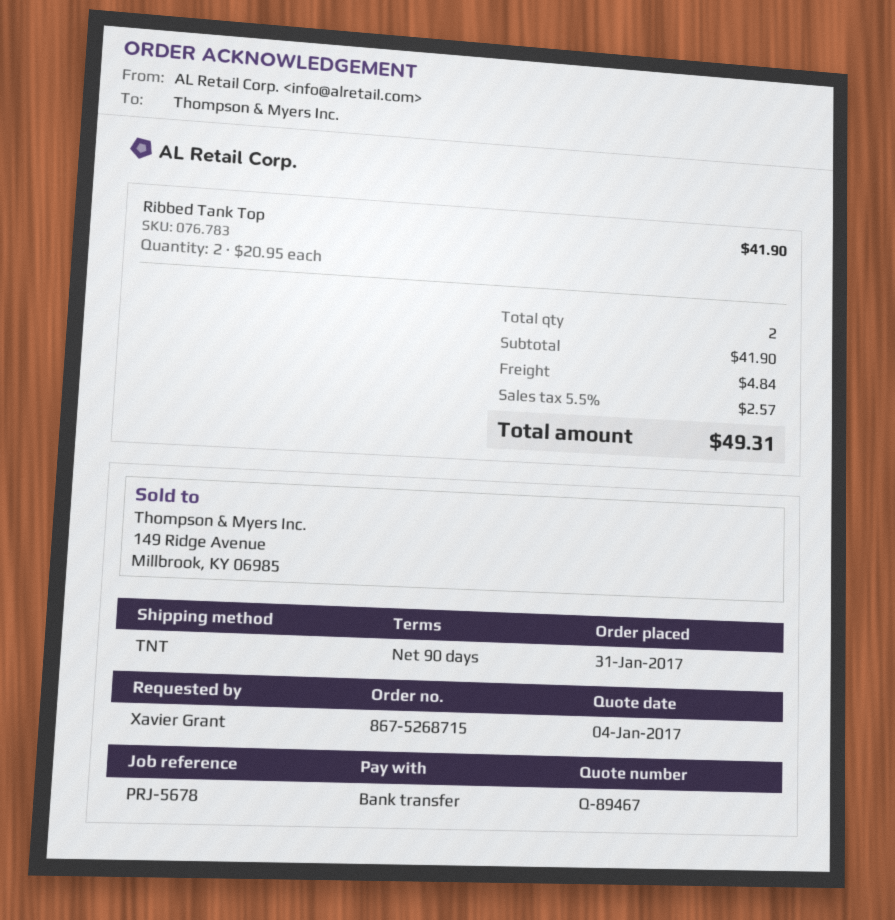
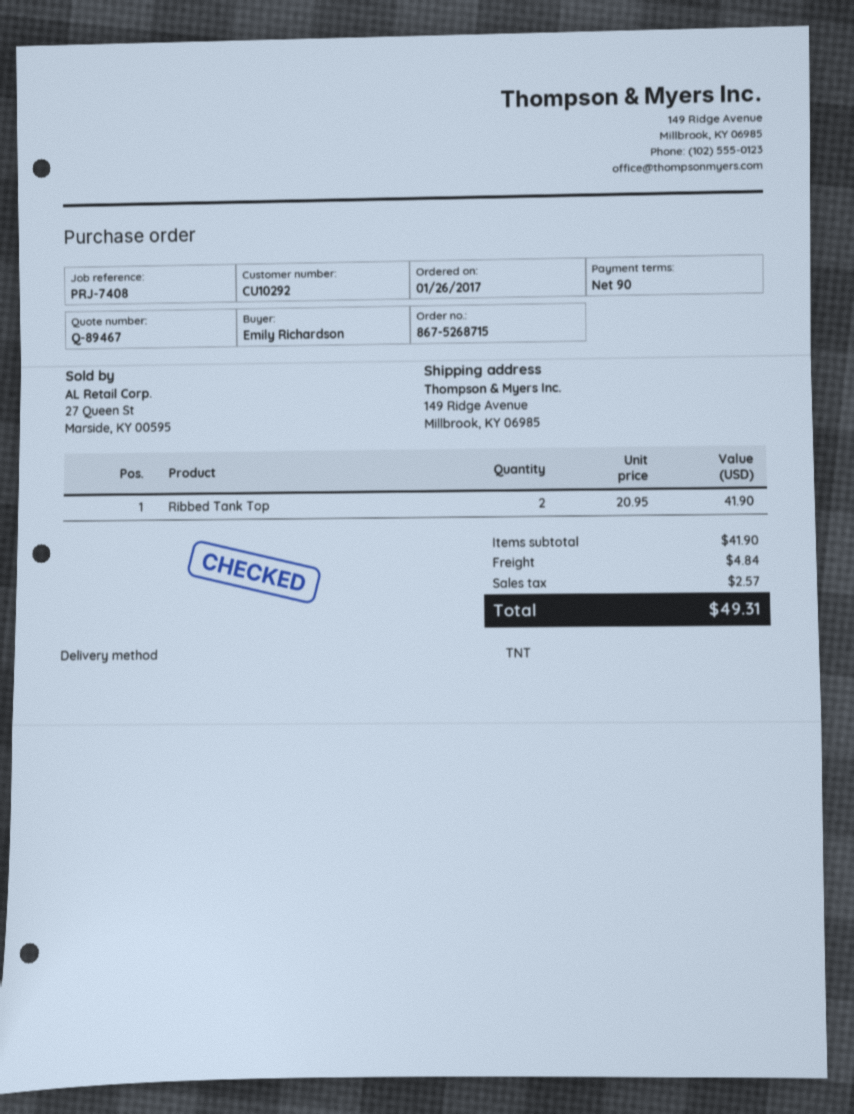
order date: 2017-01-31 -> 2017-01-26
reference: PRJ-5678 -> PRJ-7408
ordered by: Xavier Grant -> Emily Richardson

